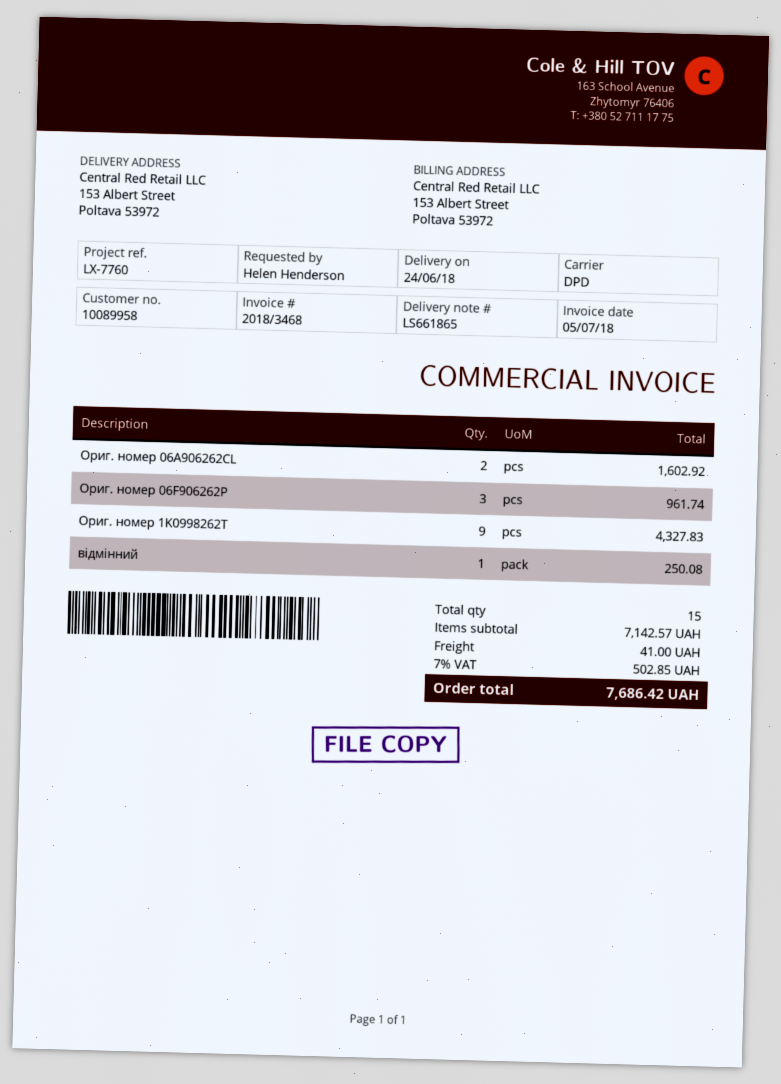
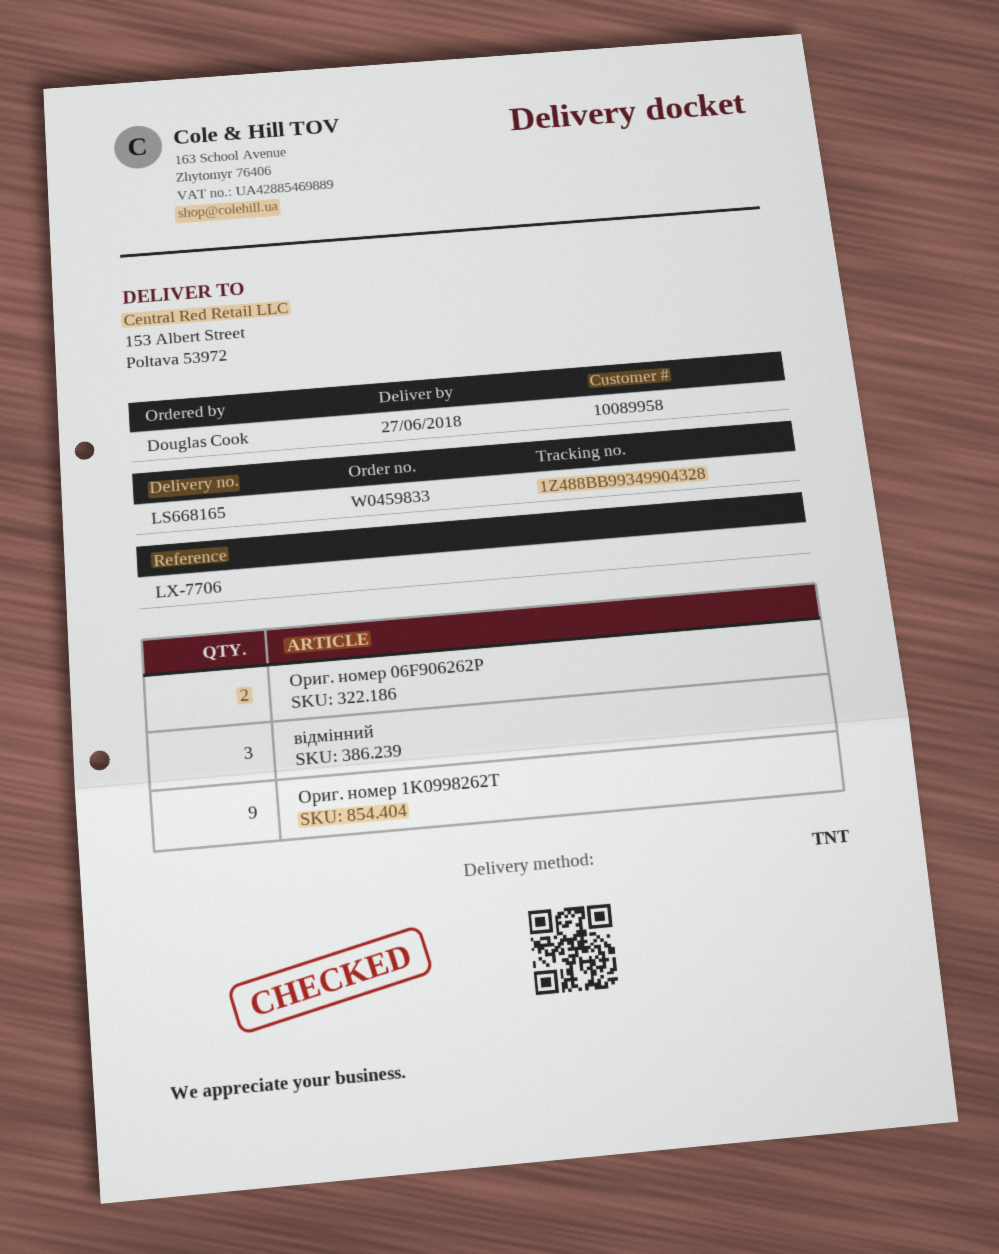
delivery note number: LS661865 -> LS668165
delivery date: 2018-06-24 -> 2018-06-27
reference: LX-7760 -> LX-7706
ordered by: Helen Henderson -> Douglas Cook
shipping method: DPD -> TNT
Ориг. номер 06A906262CL: 2 -> none
Ориг. номер 06F906262P: 3 -> 2
відмінний: 1 -> 3

